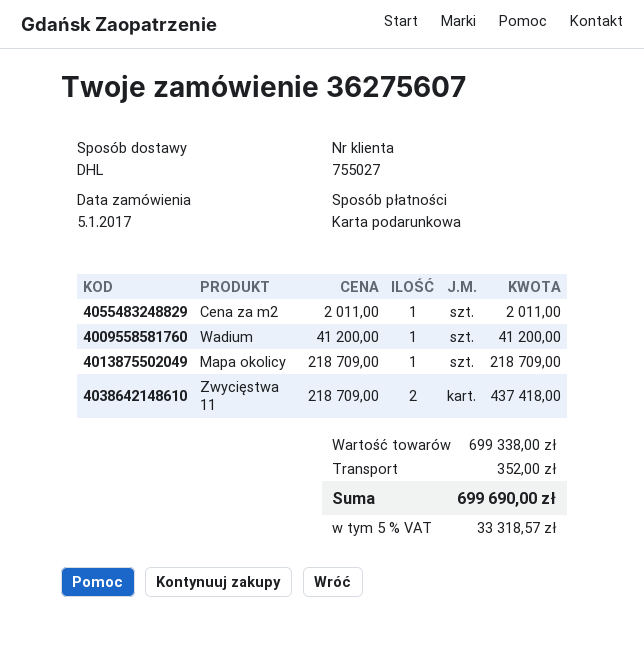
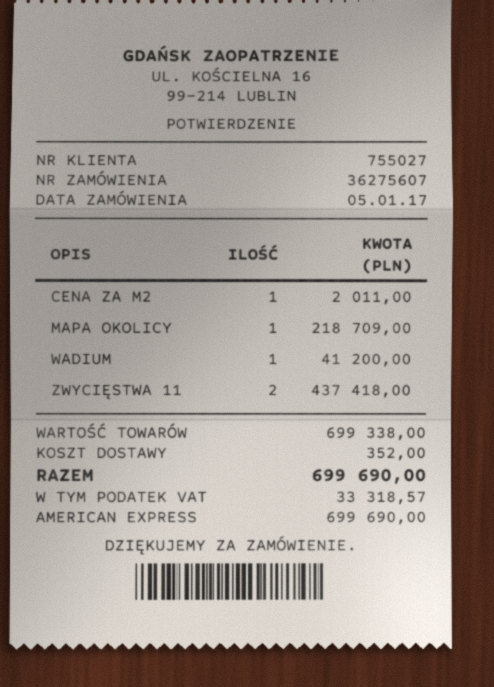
payment method: gift card -> American Express

